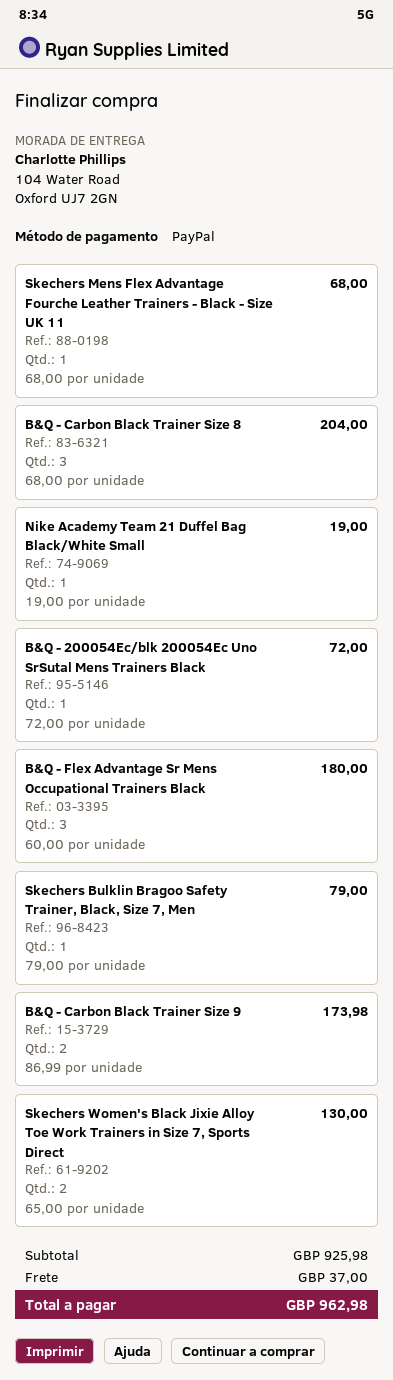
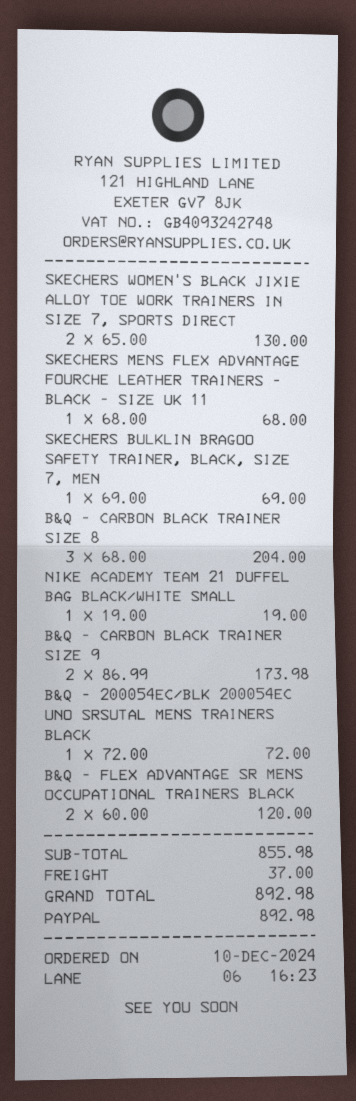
B&Q - Flex Advantage Sr Mens Occupational Trainers Black: 3 x 60.00 = 180.00 -> 2 x 60.00 = 120.00
Skechers Bulklin Bragoo Safety Trainer, Black, Size 7, Men: 1 x 79.00 = 79.00 -> 1 x 69.00 = 69.00
subtotal: 925.98 -> 855.98
total: 962.98 -> 892.98

